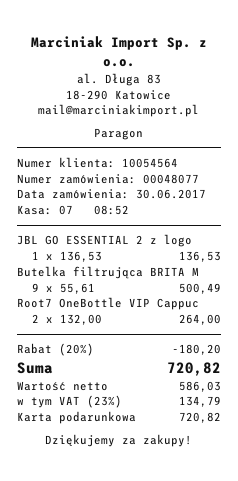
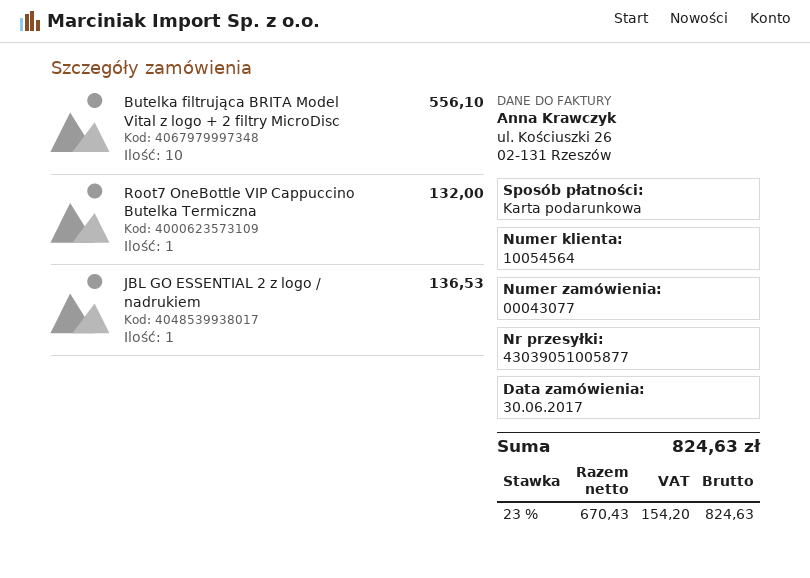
order number: 00048077 -> 00043077
Butelka filtrująca BRITA M: 9 for 500.49 -> 10 for 556.10
Root7 OneBottle VIP Cappuc: 2 for 264.00 -> 1 for 132.00
discount: 20% = 180.20 -> none
net: 586.03 -> 670.43
tax: 23% = 134.79 -> 23% = 154.20
total: 720.82 -> 824.63

